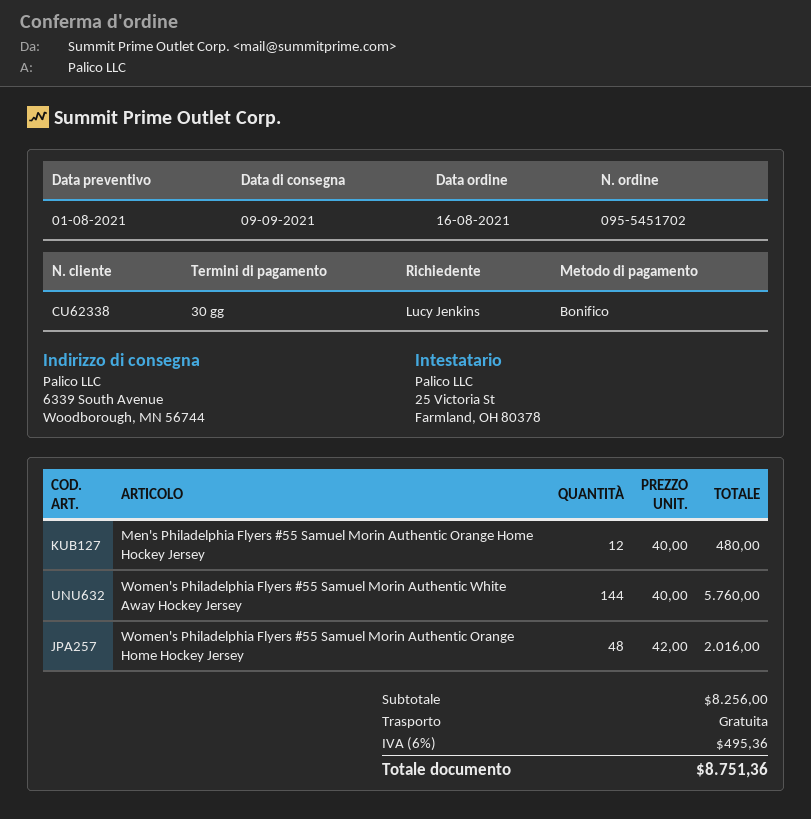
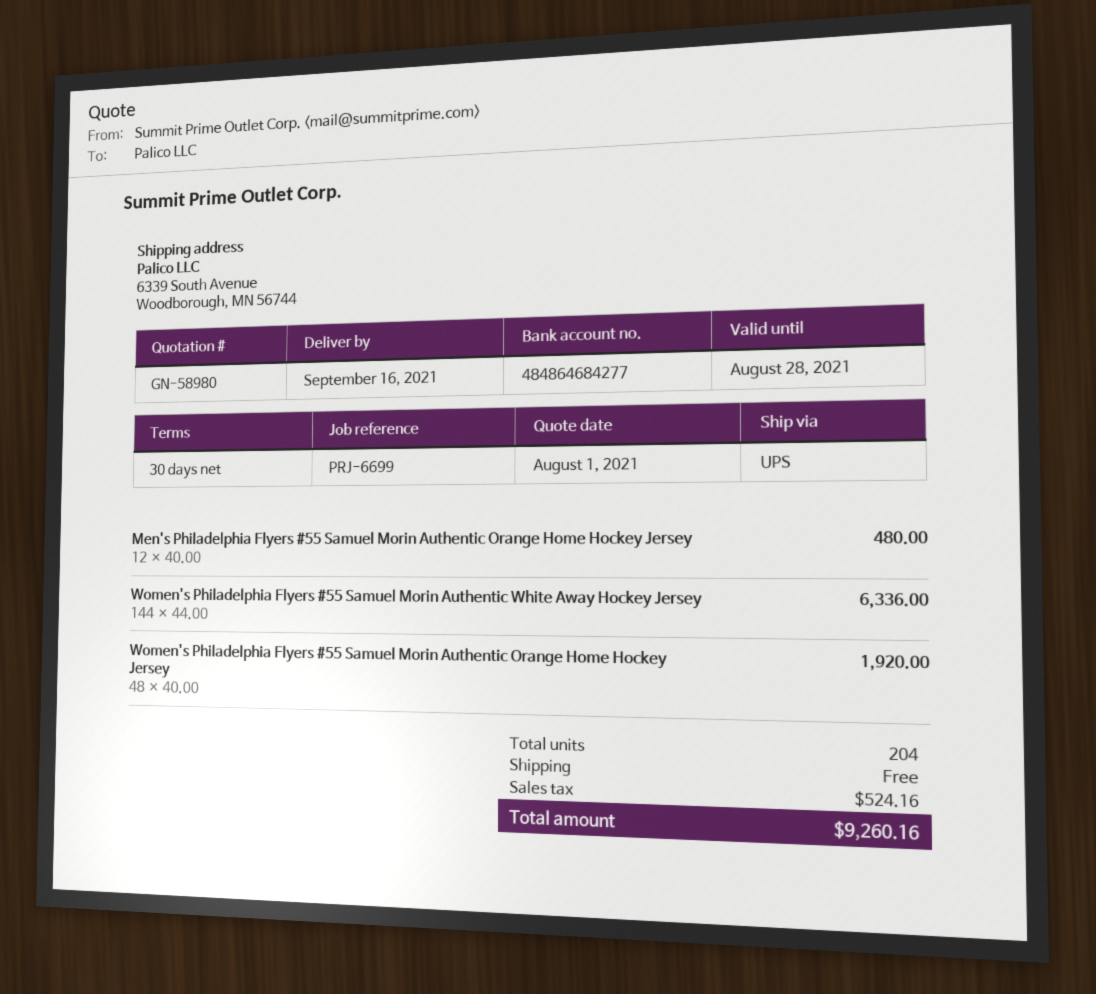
delivery date: 2021-09-09 -> 2021-09-16
Women's Philadelphia Flyers #55 Samuel Morin Authentic White Away Hockey Jersey: 144 x 40.00 = 5760.00 -> 144 x 44.00 = 6336.00
Women's Philadelphia Flyers #55 Samuel Morin Authentic Orange Home Hockey Jersey: 48 x 42.00 = 2016.00 -> 48 x 40.00 = 1920.00
tax: 495.36 -> 524.16
total: 8751.36 -> 9260.16

